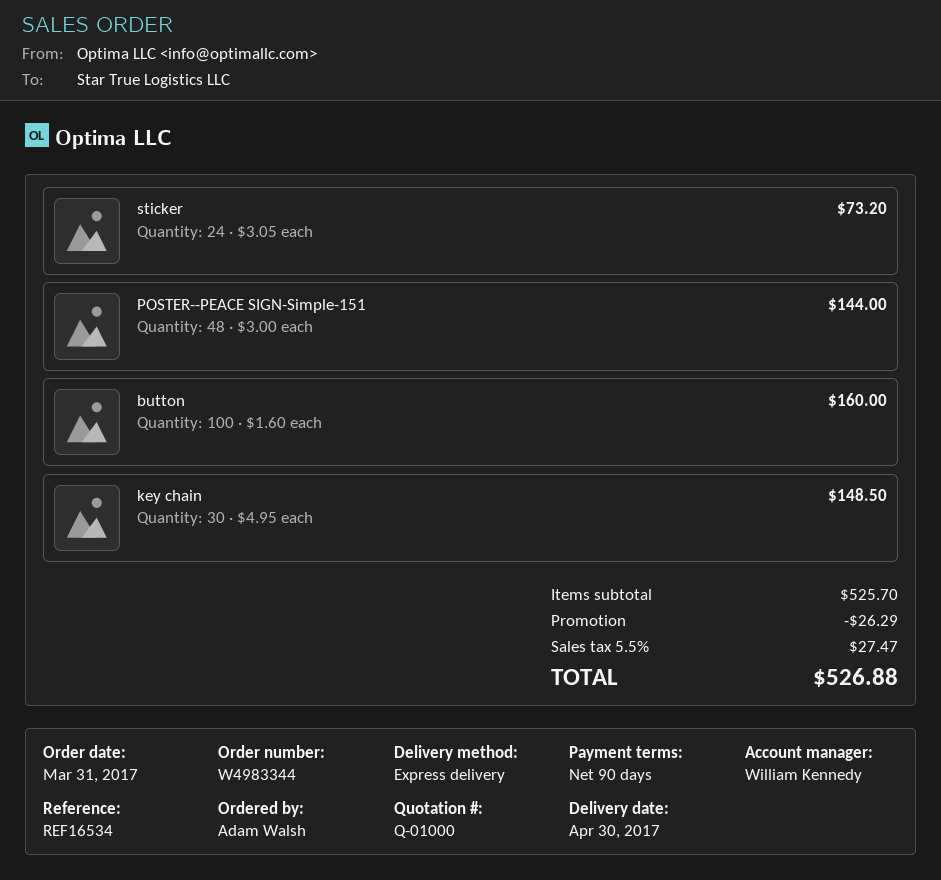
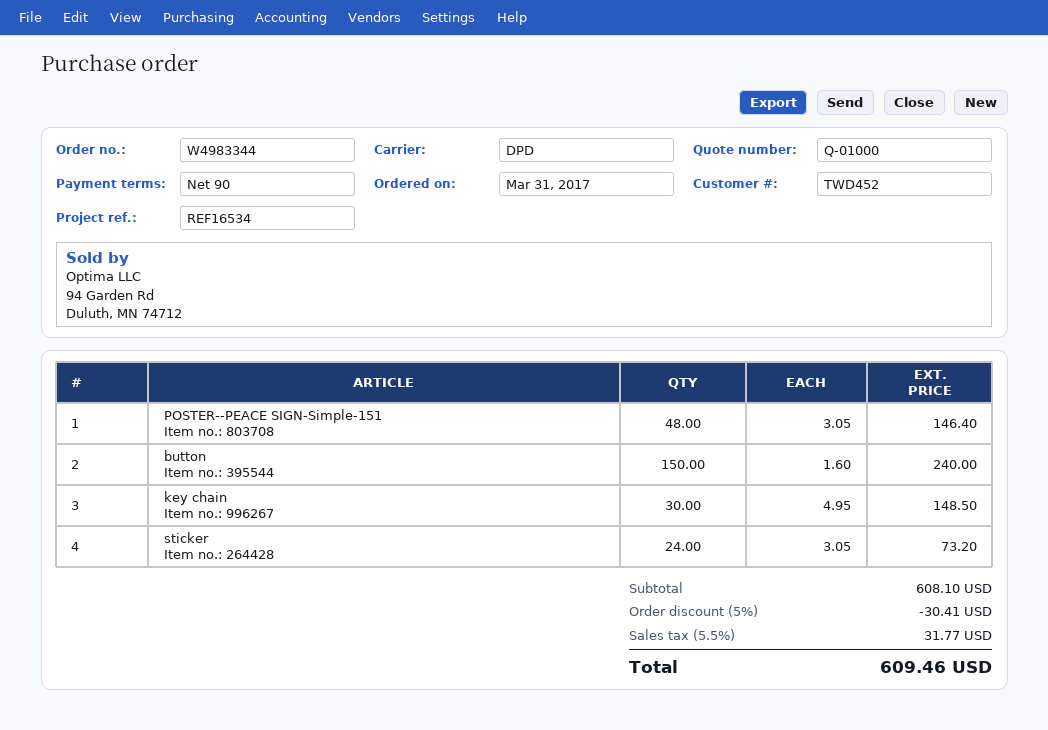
shipping method: express -> DPD
POSTER--PEACE SIGN-Simple-151: 48 x 3.00 = 144.00 -> 48 x 3.05 = 146.40
button: 100 x 1.60 = 160.00 -> 150 x 1.60 = 240.00
subtotal: 525.70 -> 608.10
discount: 26.29 -> 30.41
tax: 5.5% = 27.47 -> 5.5% = 31.77
total: 526.88 -> 609.46

